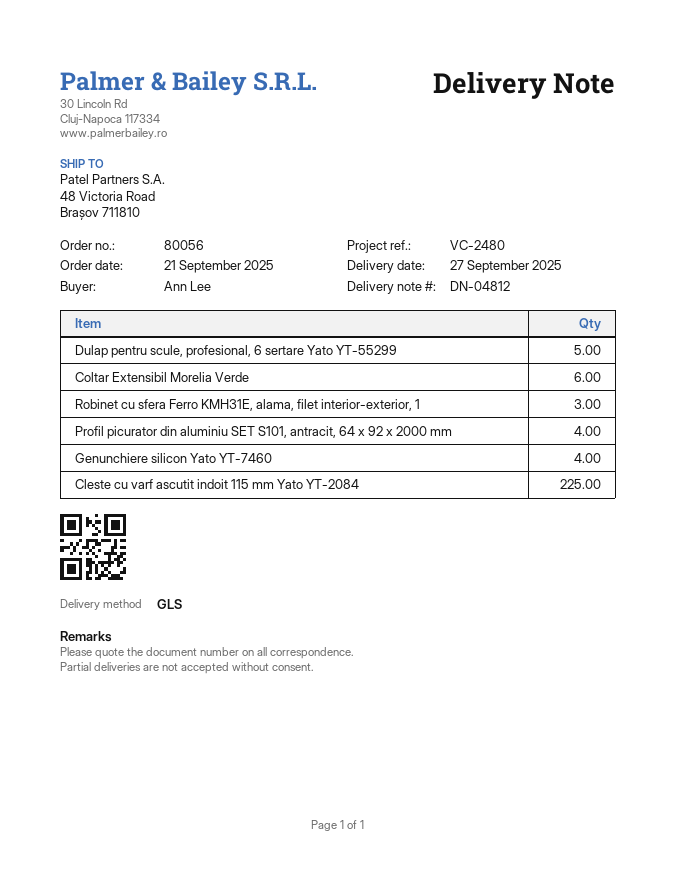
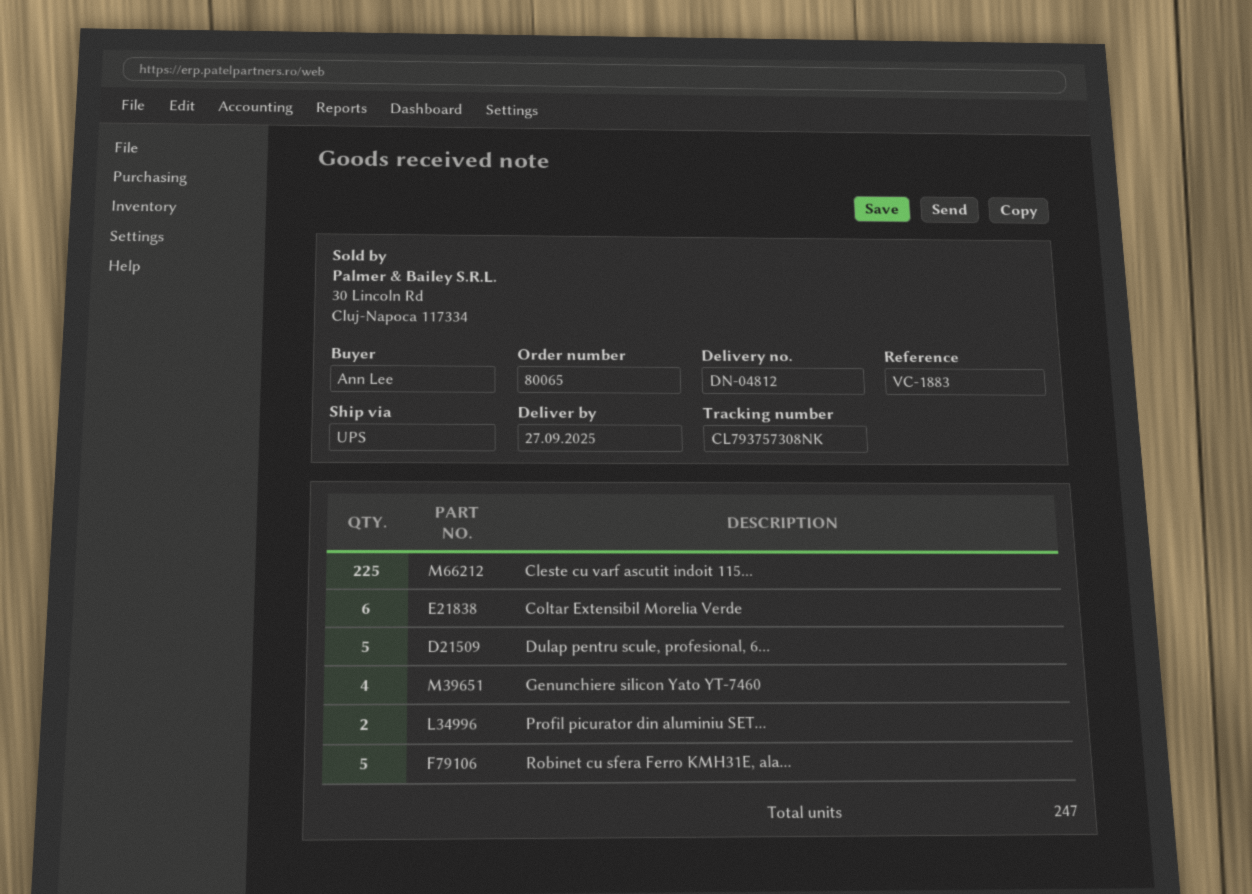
order number: 80056 -> 80065
reference: VC-2480 -> VC-1883
shipping method: GLS -> UPS
Robinet cu sfera Ferro KMH31E, alama, filet interior-exterior, 1: 3 -> 5
Profil picurator din aluminiu SET S101, antracit, 64 x 92 x 2000 mm: 4 -> 2

